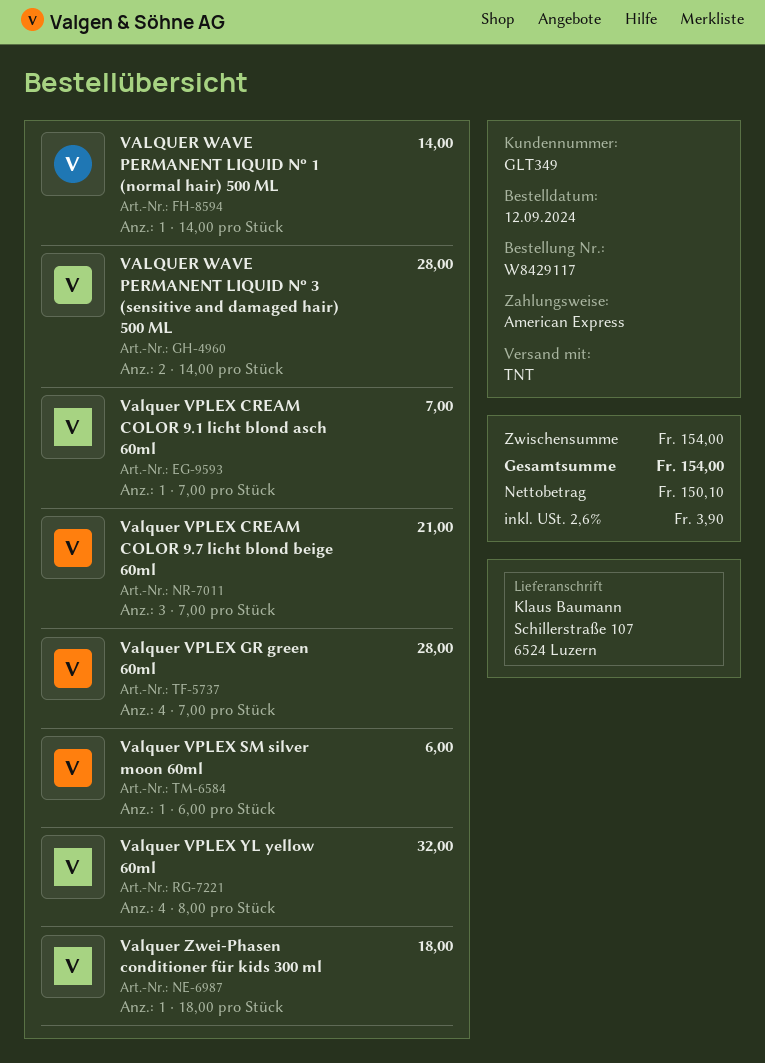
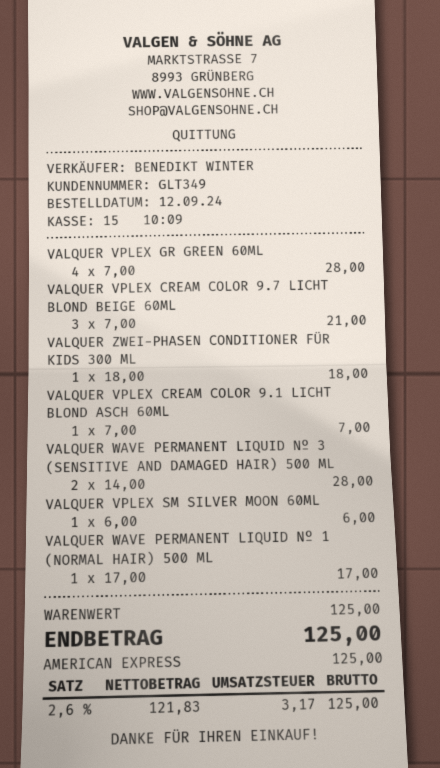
VALQUER WAVE PERMANENT LIQUID Nº 1 (normal hair) 500 ML: 1 x 14.00 = 14.00 -> 1 x 17.00 = 17.00
Valquer VPLEX YL yellow 60ml: 4 x 8.00 = 32.00 -> none
subtotal: 154.00 -> 125.00
net: 150.10 -> 121.83
tax: 2.6% = 3.90 -> 2.6% = 3.17
total: 154.00 -> 125.00

